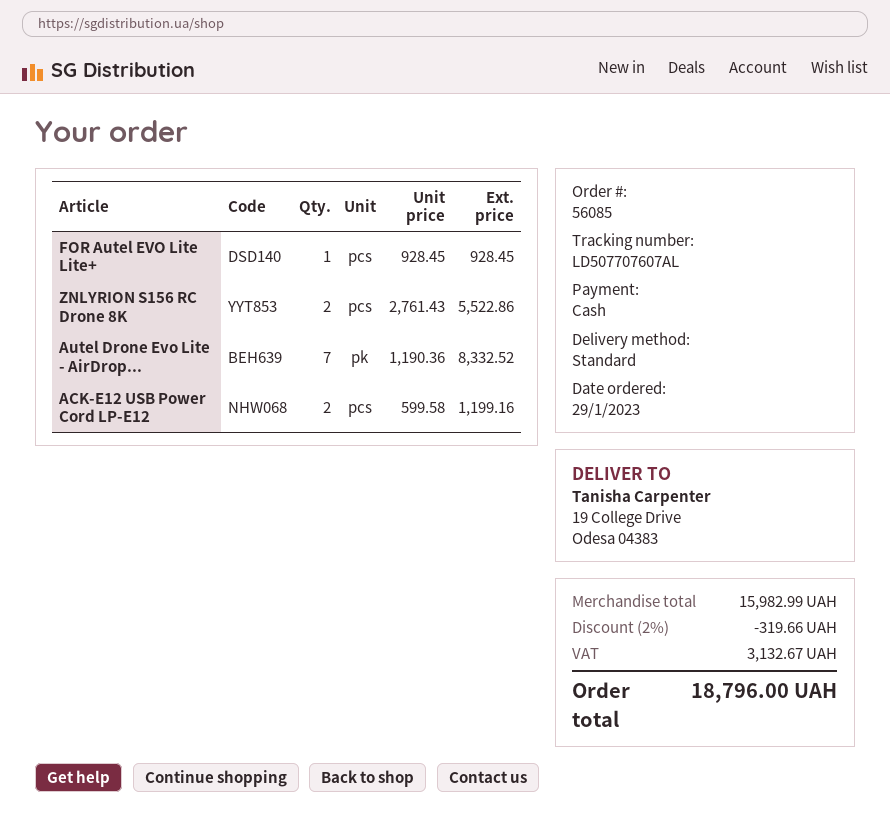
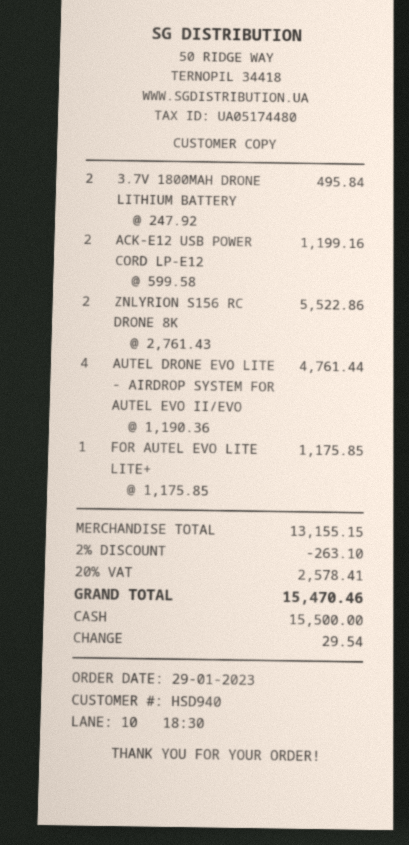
FOR Autel EVO Lite Lite+: 1 x 928.45 = 928.45 -> 1 x 1175.85 = 1175.85
Autel Drone Evo Lite - AirDrop...: 7 x 1190.36 = 8332.52 -> 4 x 1190.36 = 4761.44
3.7V 1800MAH DRONE LITHIUM BATTERY: none -> 2 x 247.92 = 495.84
subtotal: 15982.99 -> 13155.15
discount: 2% = 319.66 -> 2% = 263.10
tax: 3132.67 -> 2578.41
total: 18796.00 -> 15470.46

